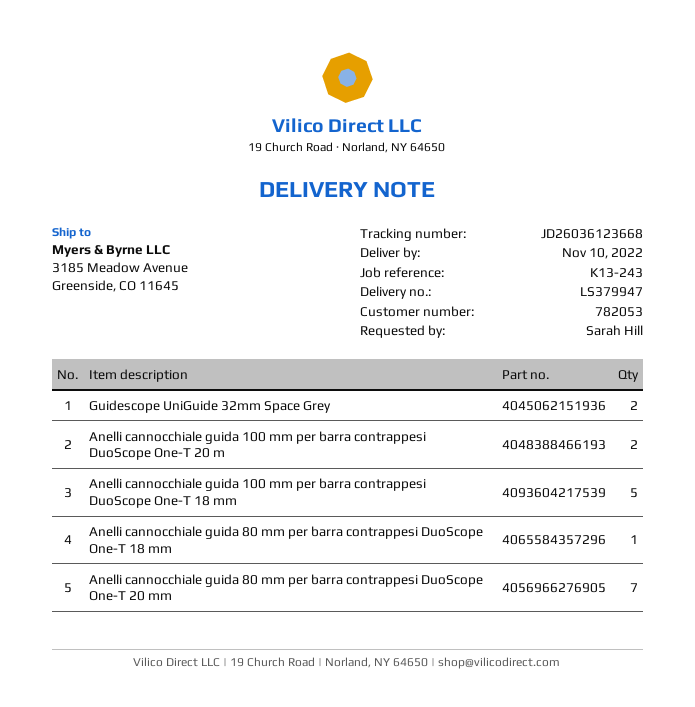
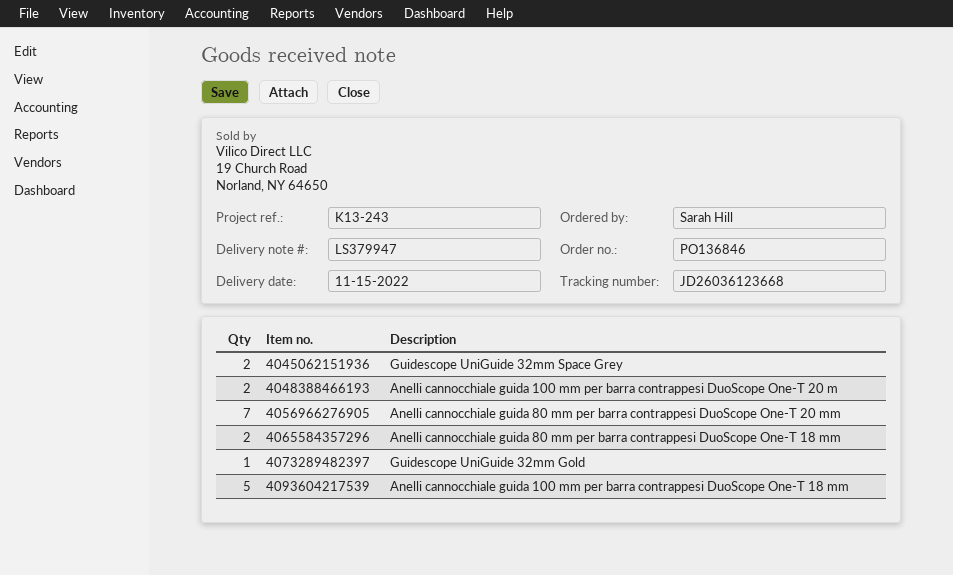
delivery date: 2022-11-10 -> 2022-11-15
Anelli cannocchiale guida 80 mm per barra contrappesi DuoScope One-T 18 mm: 1 -> 2
Guidescope UniGuide 32mm Gold: none -> 1

